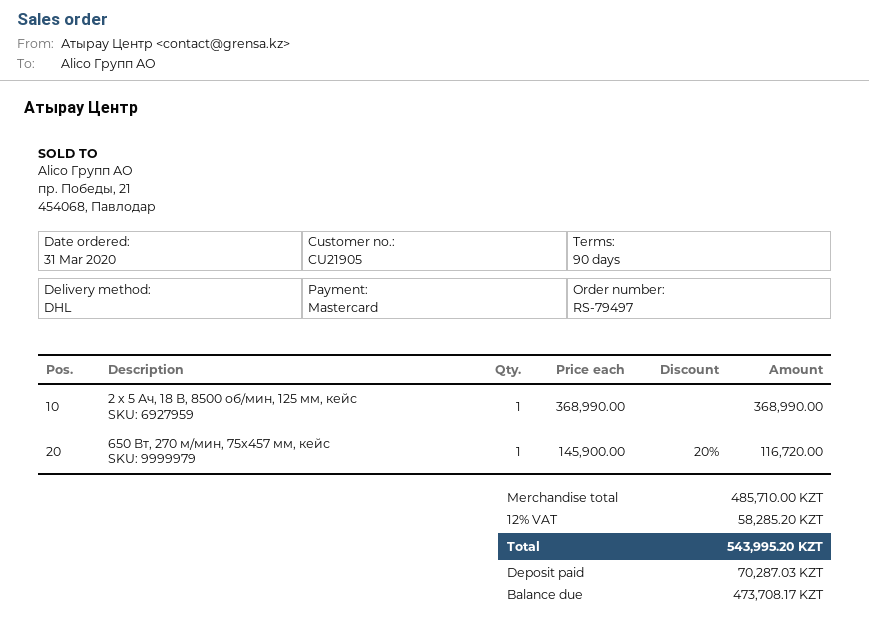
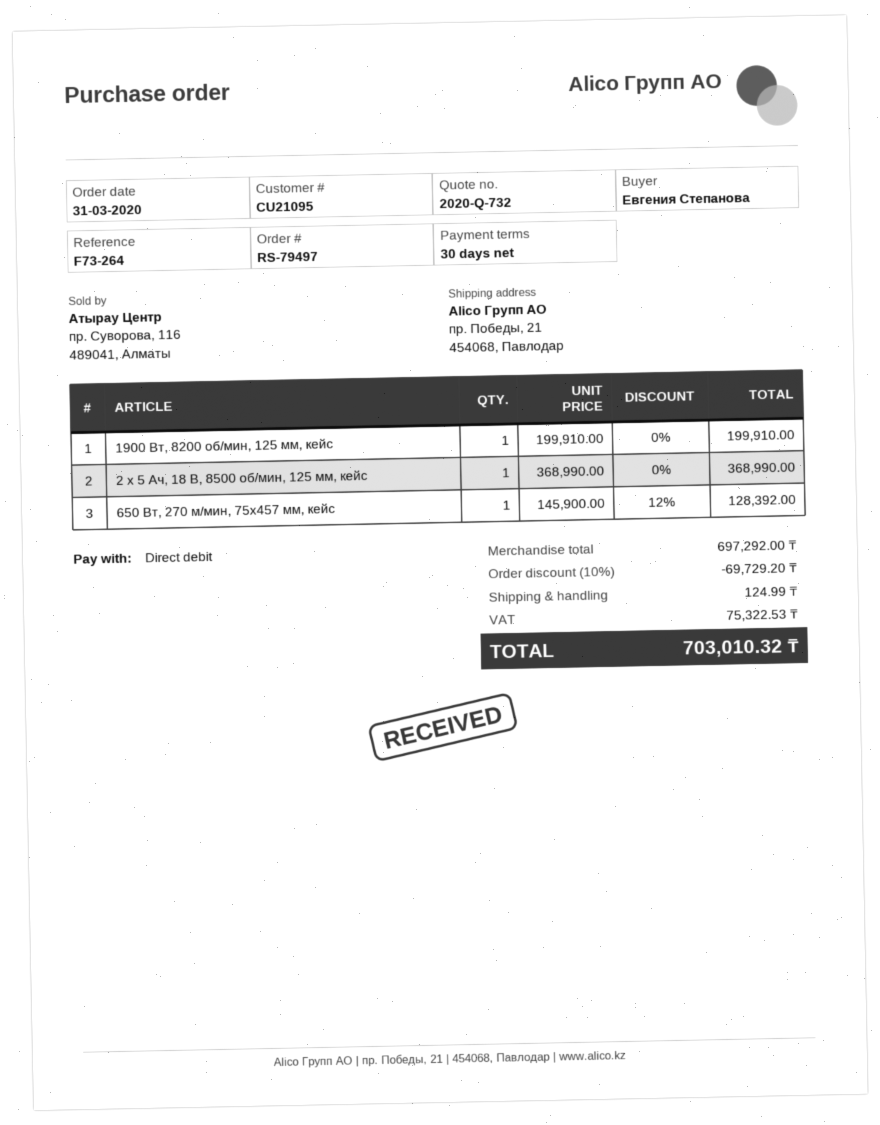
payment terms: 90 days -> 30 days
customer number: CU21905 -> CU21095
payment method: Mastercard -> direct debit
650 Вт, 270 м/мин, 75x457 мм, кейс: 1 x 145900.00 - 20% = 116720.00 -> 1 x 145900.00 - 12% = 128392.00
1900 Вт, 8200 об/мин, 125 мм, кейс: none -> 1 x 199910.00 = 199910.00
subtotal: 485710.00 -> 697292.00
discount: none -> 10% = 69729.20
shipping: none -> 124.99
tax: 58285.20 -> 75322.53
total: 543995.20 -> 703010.32

